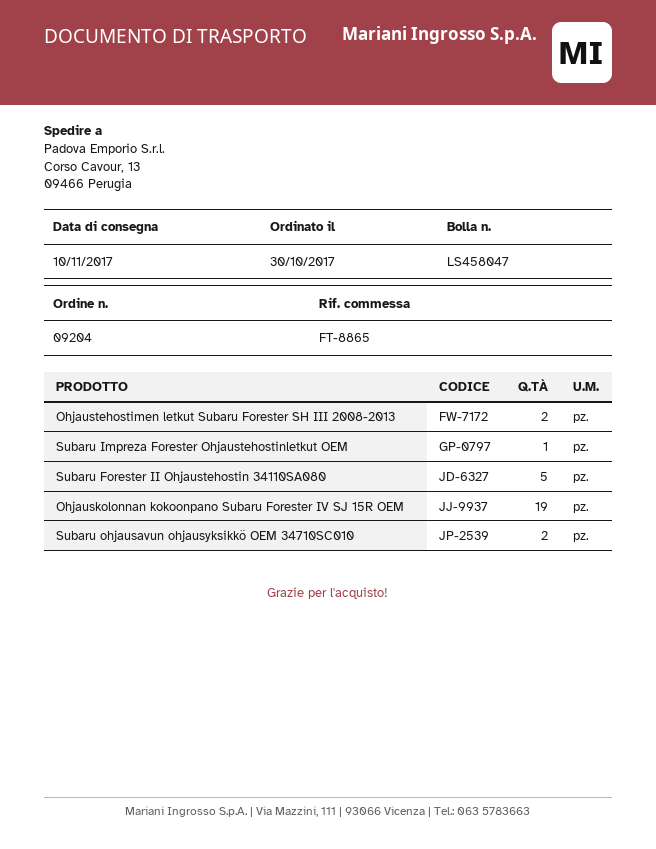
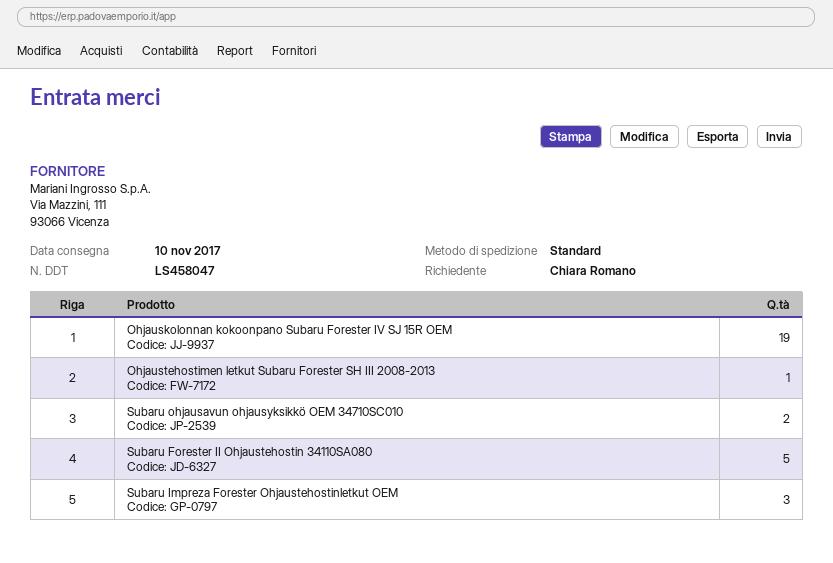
Ohjaustehostimen letkut Subaru Forester SH III 2008-2013: 2 -> 1
Subaru Impreza Forester Ohjaustehostinletkut OEM: 1 -> 3

